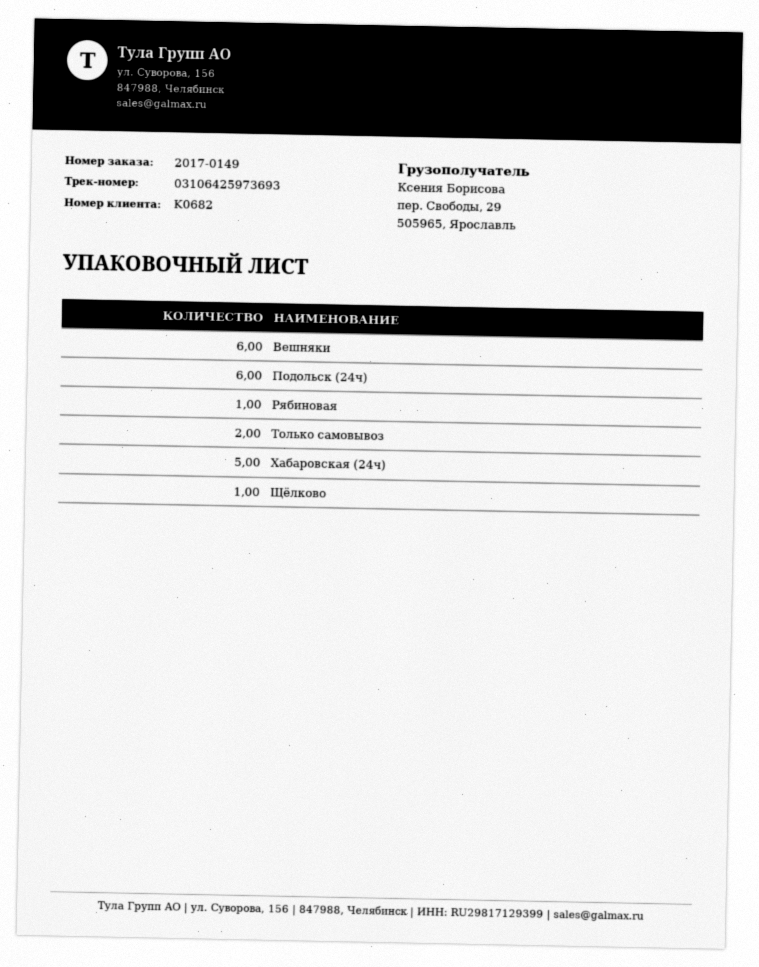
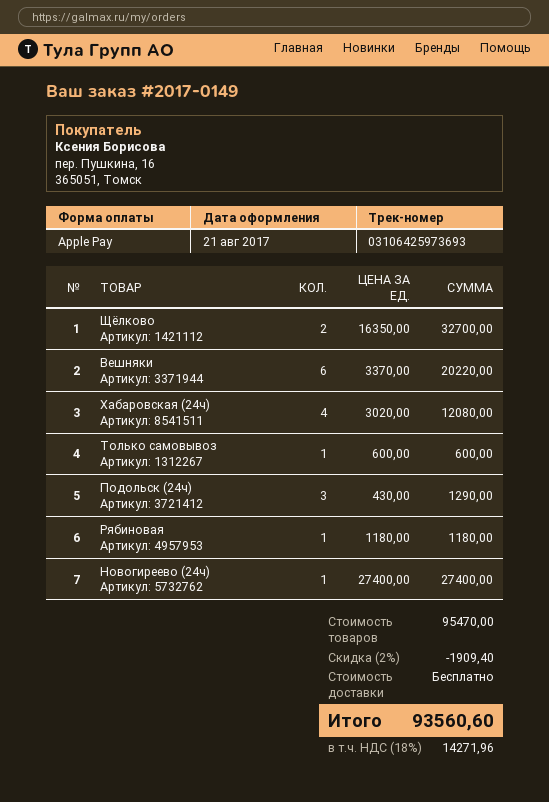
Подольск (24ч): 6 -> 3
Только самовывоз: 2 -> 1
Хабаровская (24ч): 5 -> 4
Щёлково: 1 -> 2
Новогиреево (24ч): none -> 1

